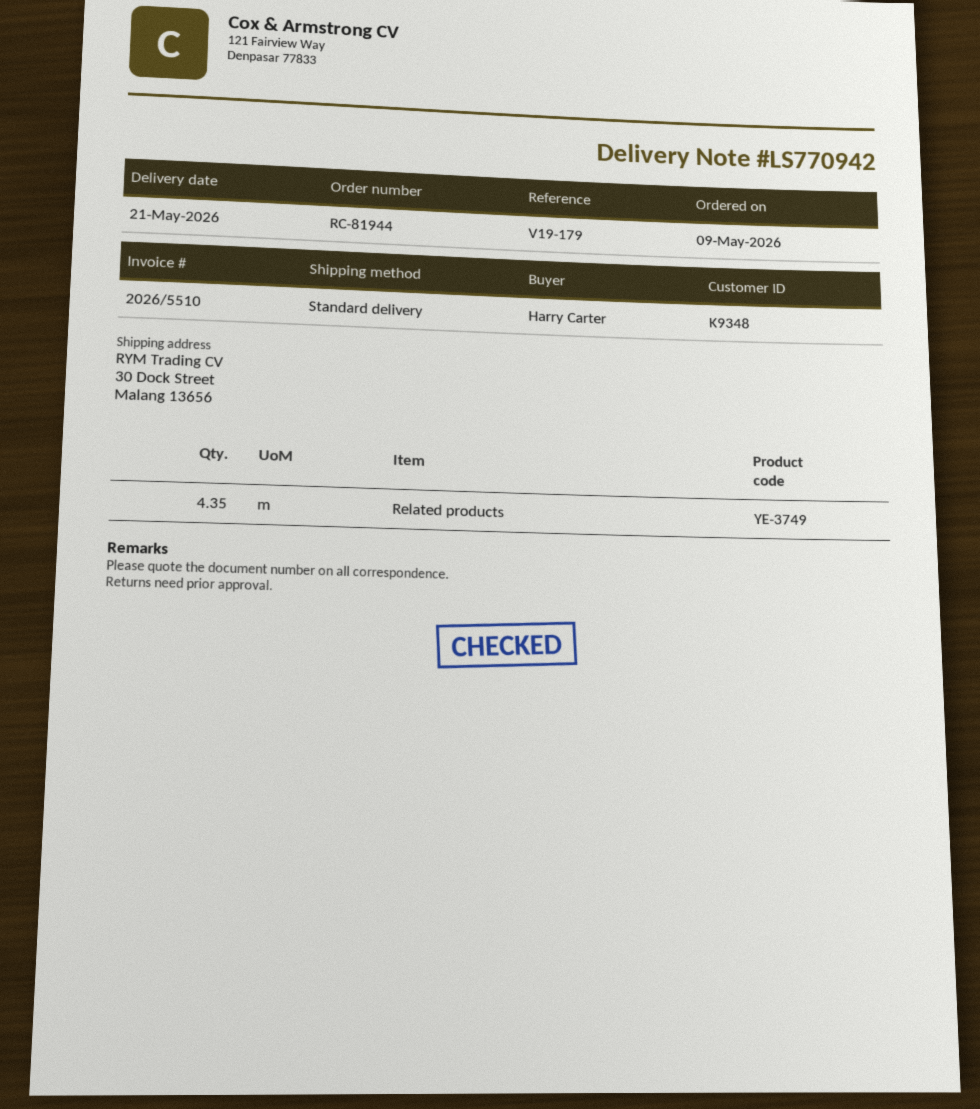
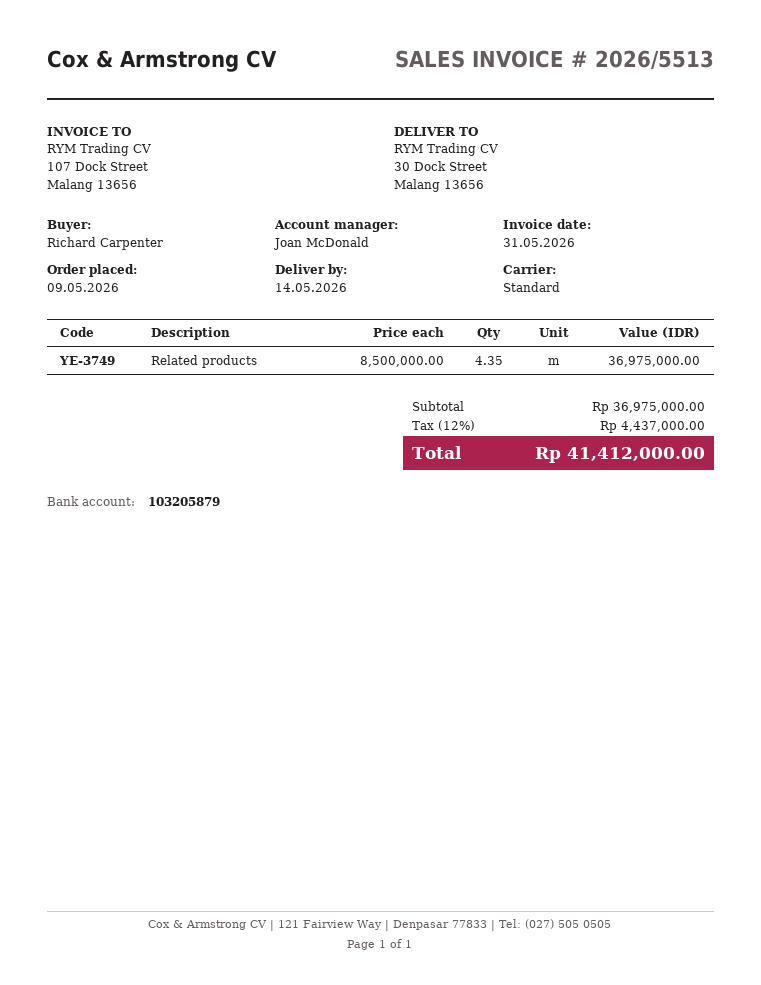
delivery date: 2026-05-21 -> 2026-05-14
invoice number: 2026/5510 -> 2026/5513
ordered by: Harry Carter -> Richard Carpenter

